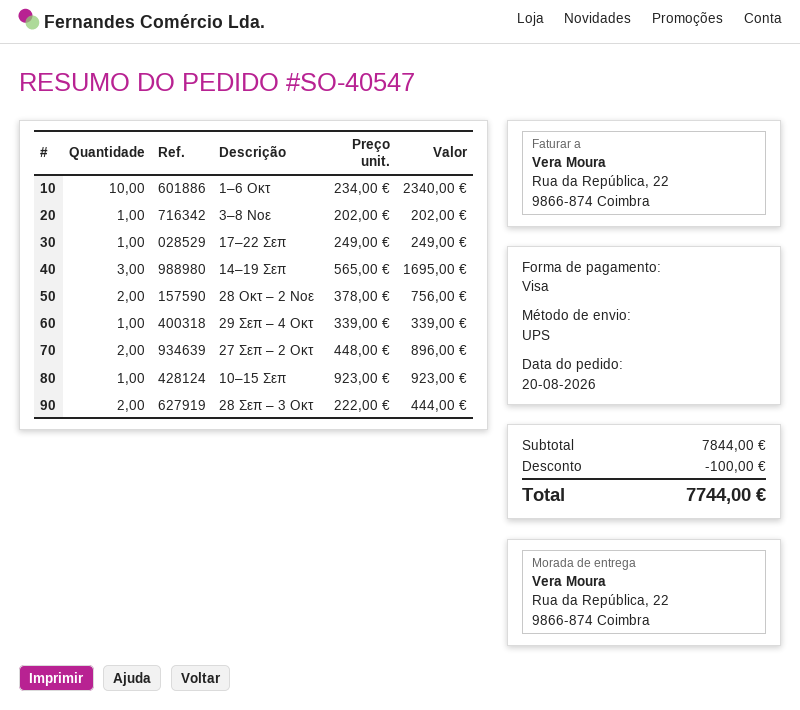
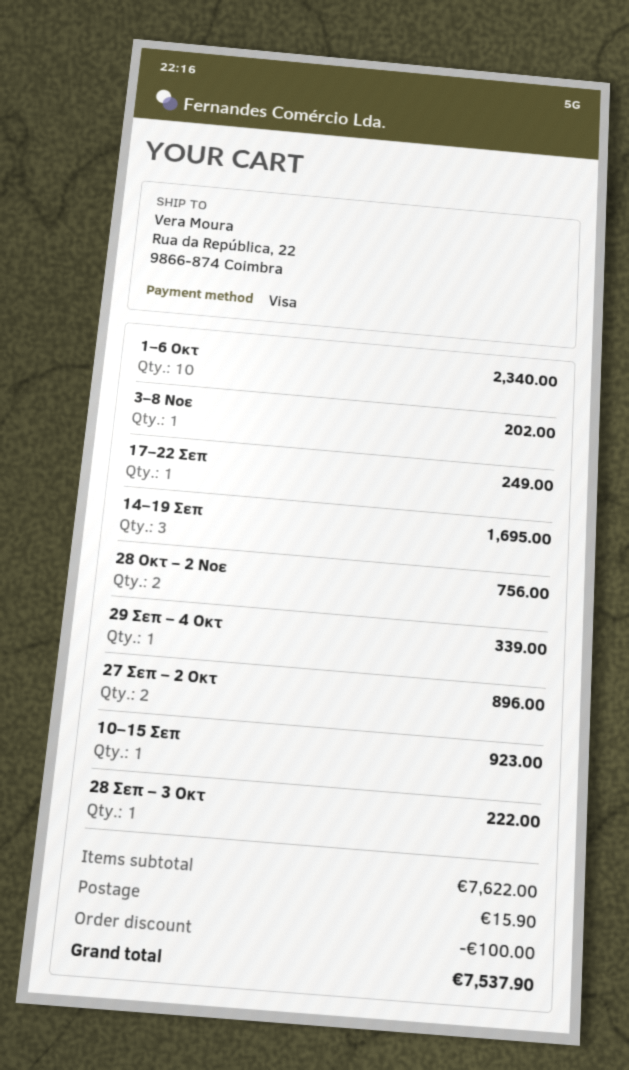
28 Σεπ – 3 Οκτ: 2 for 444.00 -> 1 for 222.00
subtotal: 7844.00 -> 7622.00
shipping: none -> 15.90
total: 7744.00 -> 7537.90

